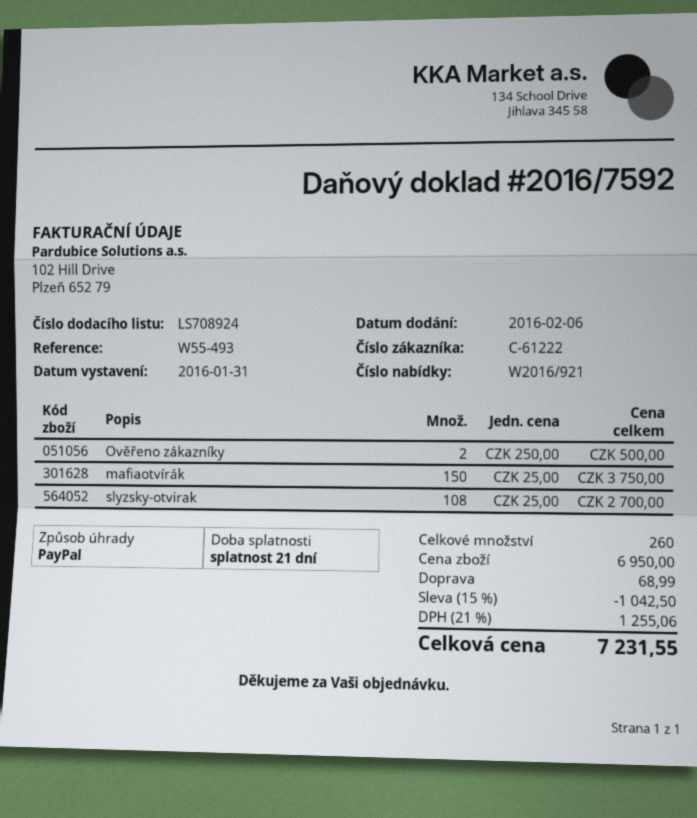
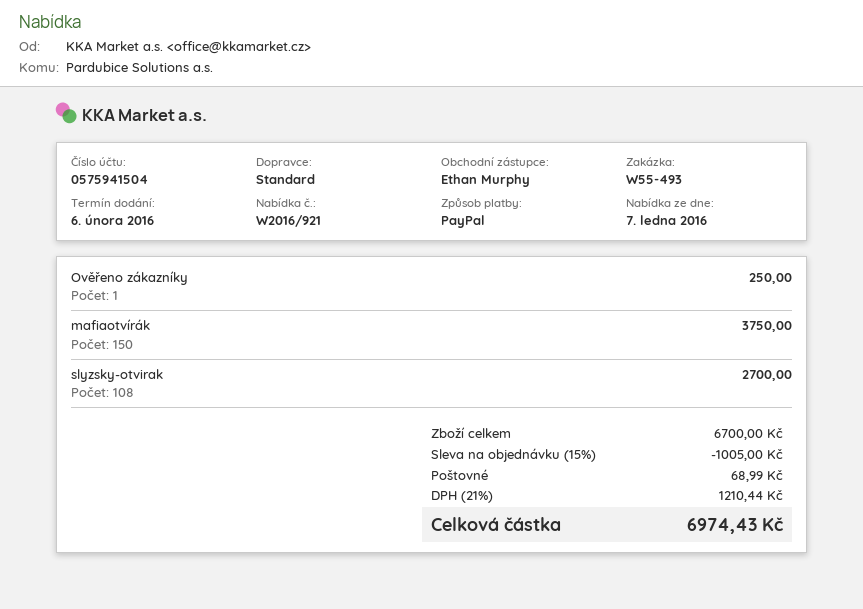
Ověřeno zákazníky: 2 for 500.00 -> 1 for 250.00
subtotal: 6950.00 -> 6700.00
discount: 15% = 1042.50 -> 15% = 1005.00
tax: 21% = 1255.06 -> 21% = 1210.44
total: 7231.55 -> 6974.43

